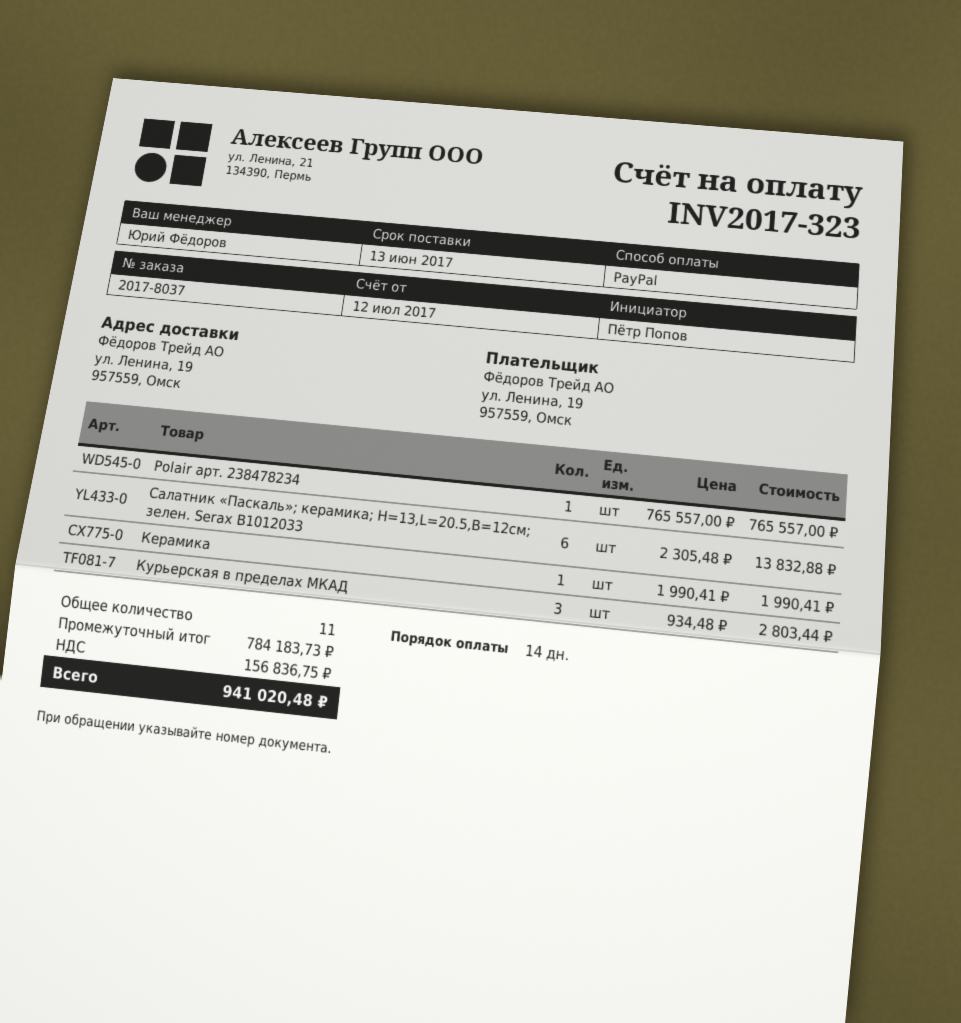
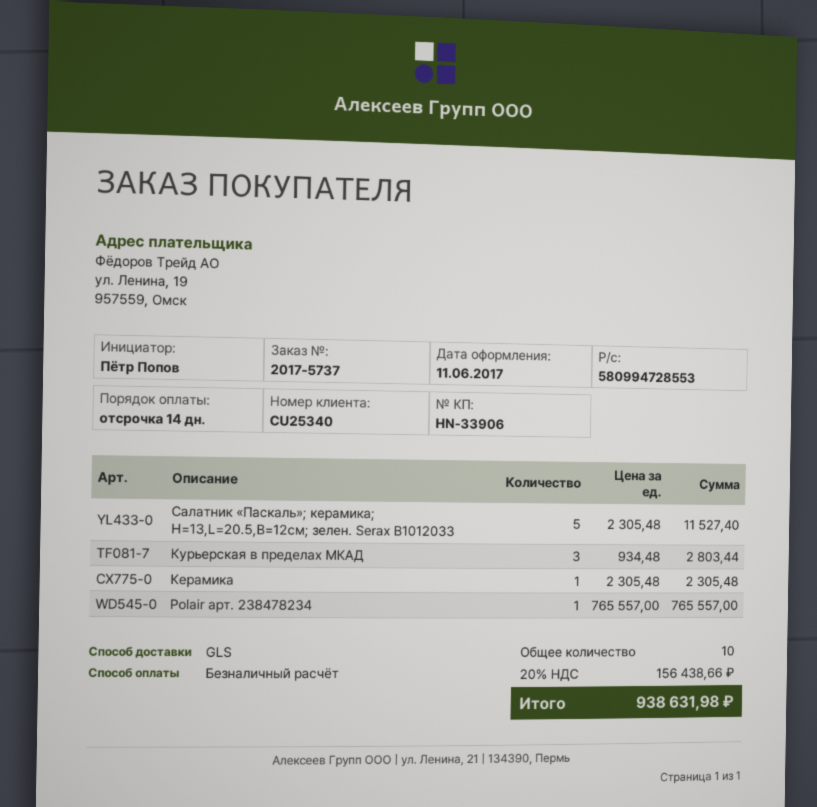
order number: 2017-8037 -> 2017-5737
payment method: PayPal -> bank transfer
Салатник «Паскаль»; керамика; H=13,L=20.5,B=12см; зелен. Serax B1012033: 6 x 2305.48 = 13832.88 -> 5 x 2305.48 = 11527.40
Керамика: 1 x 1990.41 = 1990.41 -> 1 x 2305.48 = 2305.48
total quantity: 11 -> 10
tax: 156836.75 -> 156438.66
total: 941020.48 -> 938631.98

